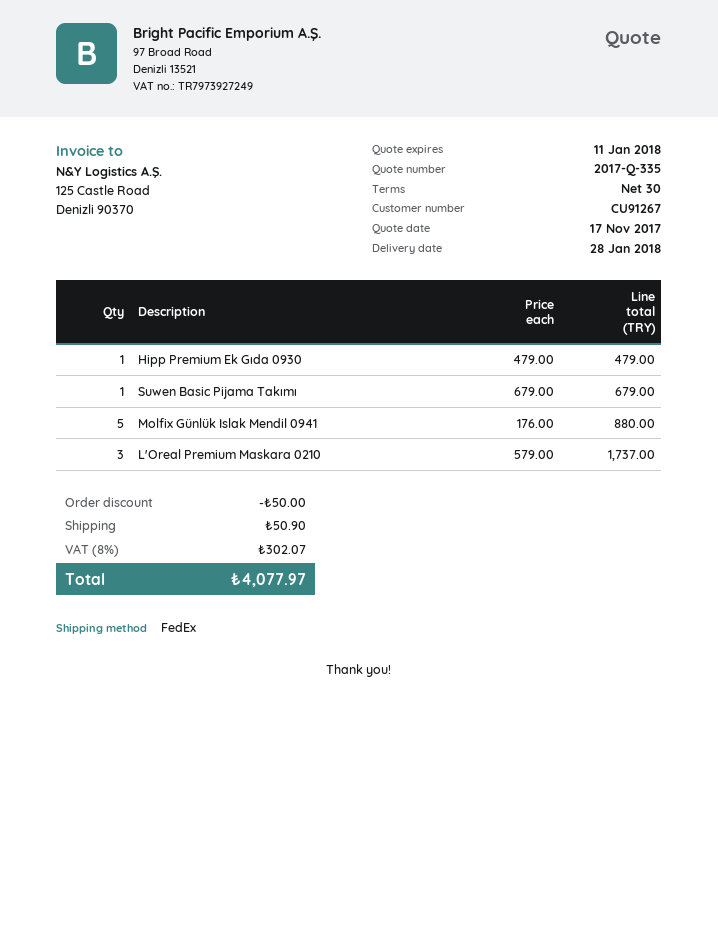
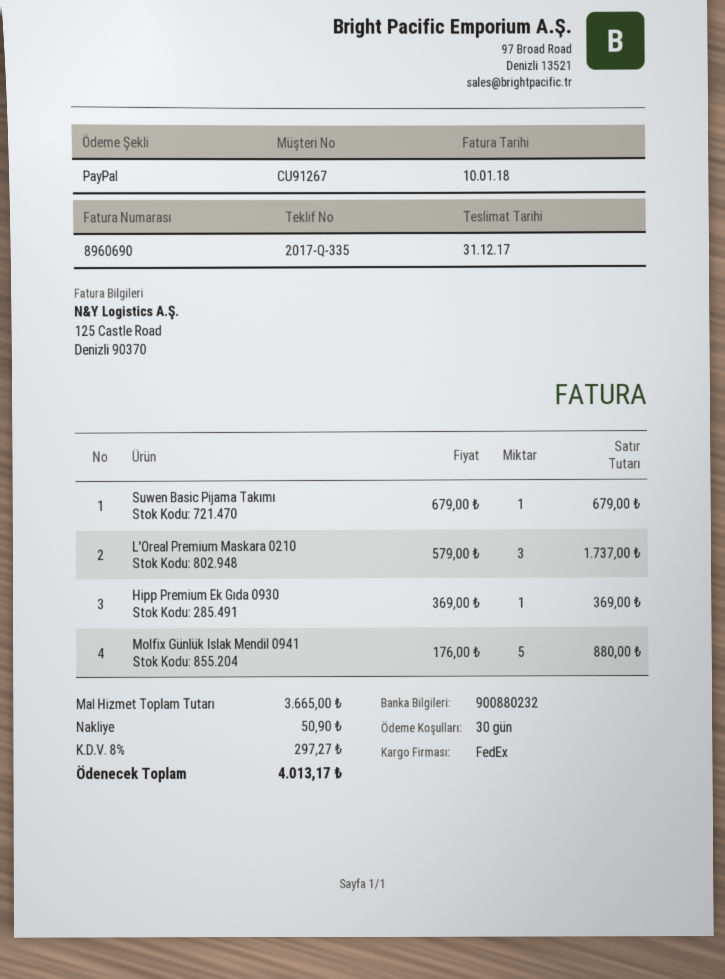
delivery date: 2018-01-28 -> 2017-12-31
Hipp Premium Ek Gıda 0930: 1 x 479.00 = 479.00 -> 1 x 369.00 = 369.00
discount: 50.00 -> none
tax: 8% = 302.07 -> 8% = 297.27
total: 4077.97 -> 4013.17

